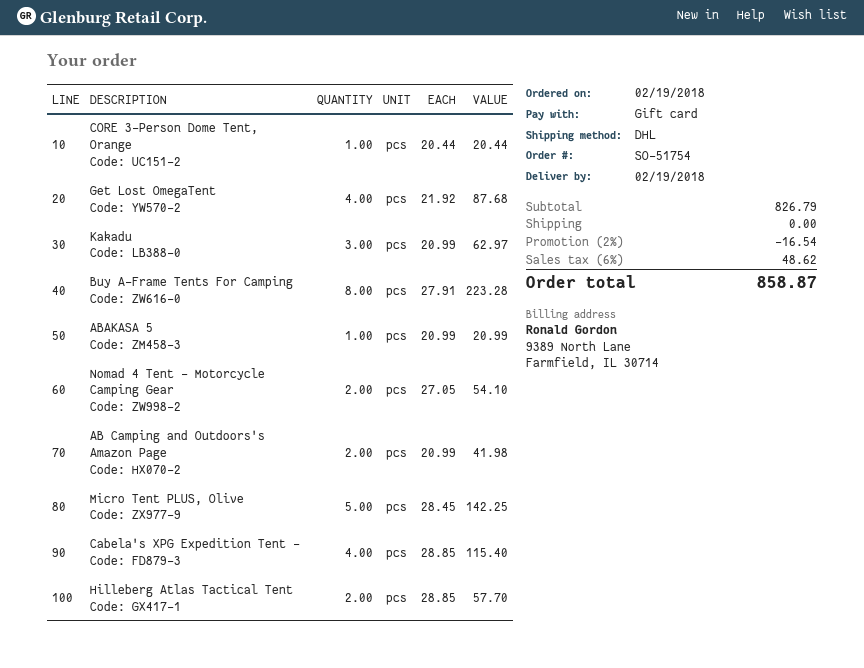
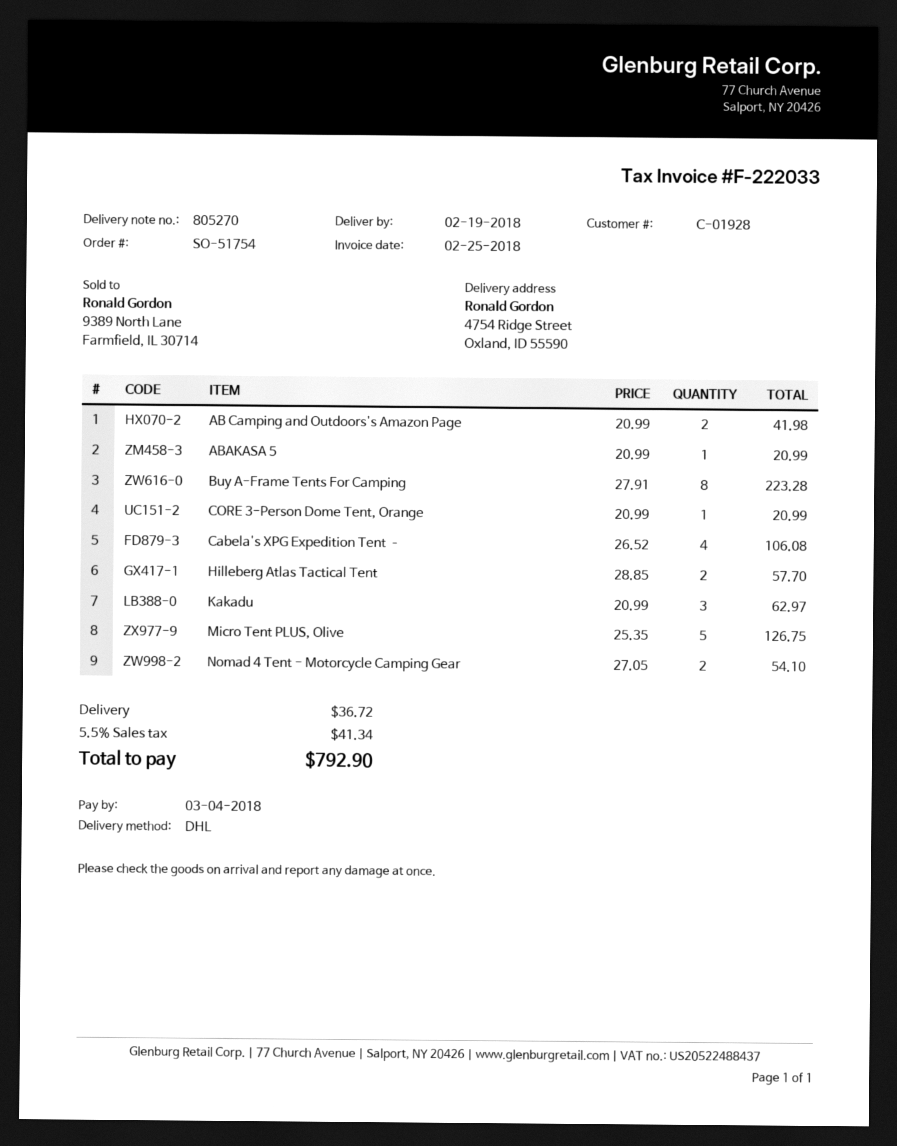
CORE 3-Person Dome Tent, Orange: 1 x 20.44 = 20.44 -> 1 x 20.99 = 20.99
Get Lost OmegaTent: 4 x 21.92 = 87.68 -> none
Micro Tent PLUS, Olive: 5 x 28.45 = 142.25 -> 5 x 25.35 = 126.75
Cabela's XPG Expedition Tent –: 4 x 28.85 = 115.40 -> 4 x 26.52 = 106.08
discount: 2% = 16.54 -> none
shipping: 0.00 -> 36.72
tax: 6% = 48.62 -> 5.5% = 41.34
total: 858.87 -> 792.90

